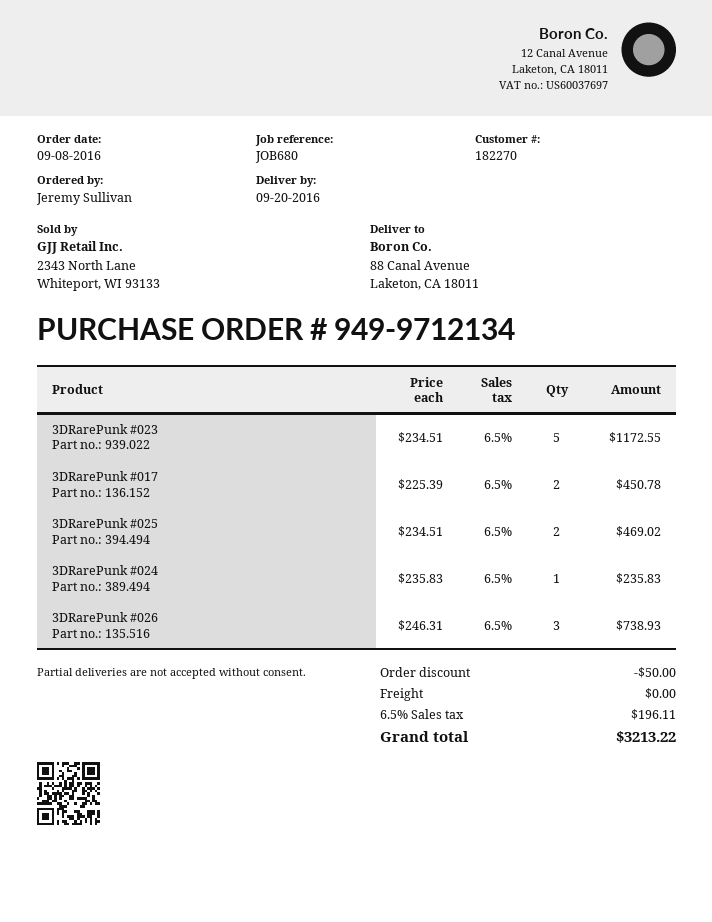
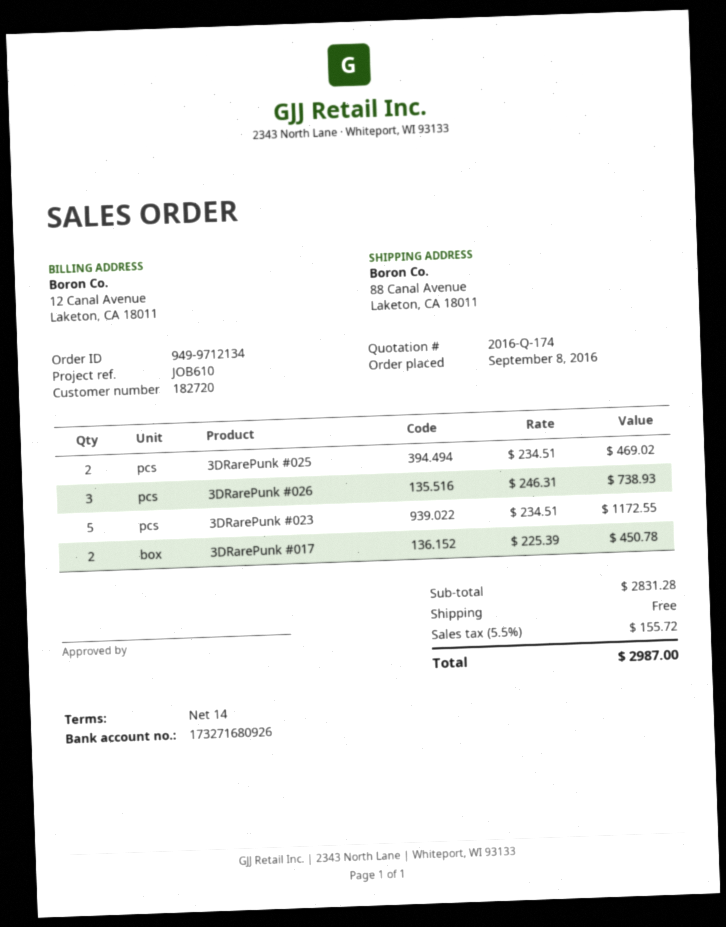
customer number: 182270 -> 182720
reference: JOB680 -> JOB610
3DRarePunk #024: 1 x 235.83 = 235.83 -> none
discount: 50.00 -> none
tax: 6.5% = 196.11 -> 5.5% = 155.72
total: 3213.22 -> 2987.00

